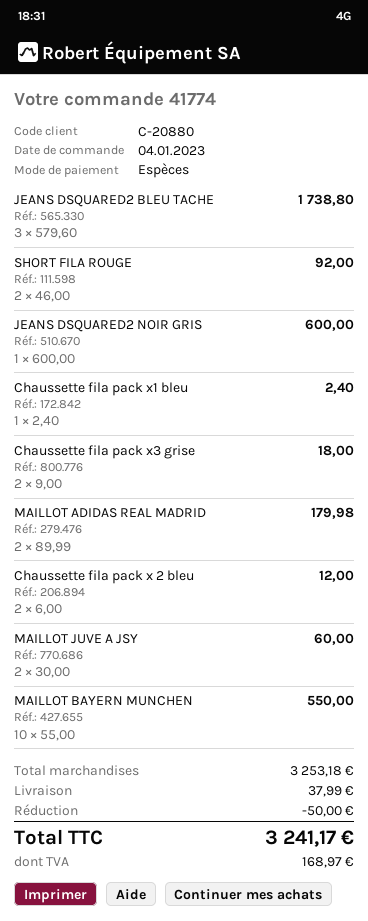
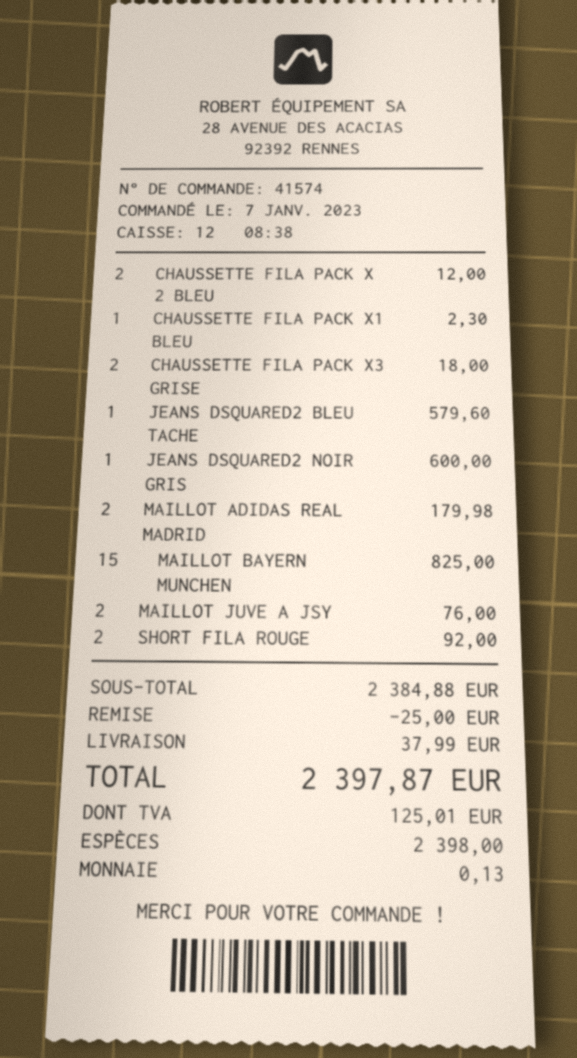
order number: 41774 -> 41574
order date: 2023-01-04 -> 2023-01-07
JEANS DSQUARED2 BLEU TACHE: 3 for 1738.80 -> 1 for 579.60
Chaussette fila pack x1 bleu: 1 for 2.40 -> 1 for 2.30
MAILLOT JUVE A JSY: 2 for 60.00 -> 2 for 76.00
MAILLOT BAYERN MUNCHEN: 10 for 550.00 -> 15 for 825.00
subtotal: 3253.18 -> 2384.88
discount: 50.00 -> 25.00
tax: 168.97 -> 125.01
total: 3241.17 -> 2397.87

